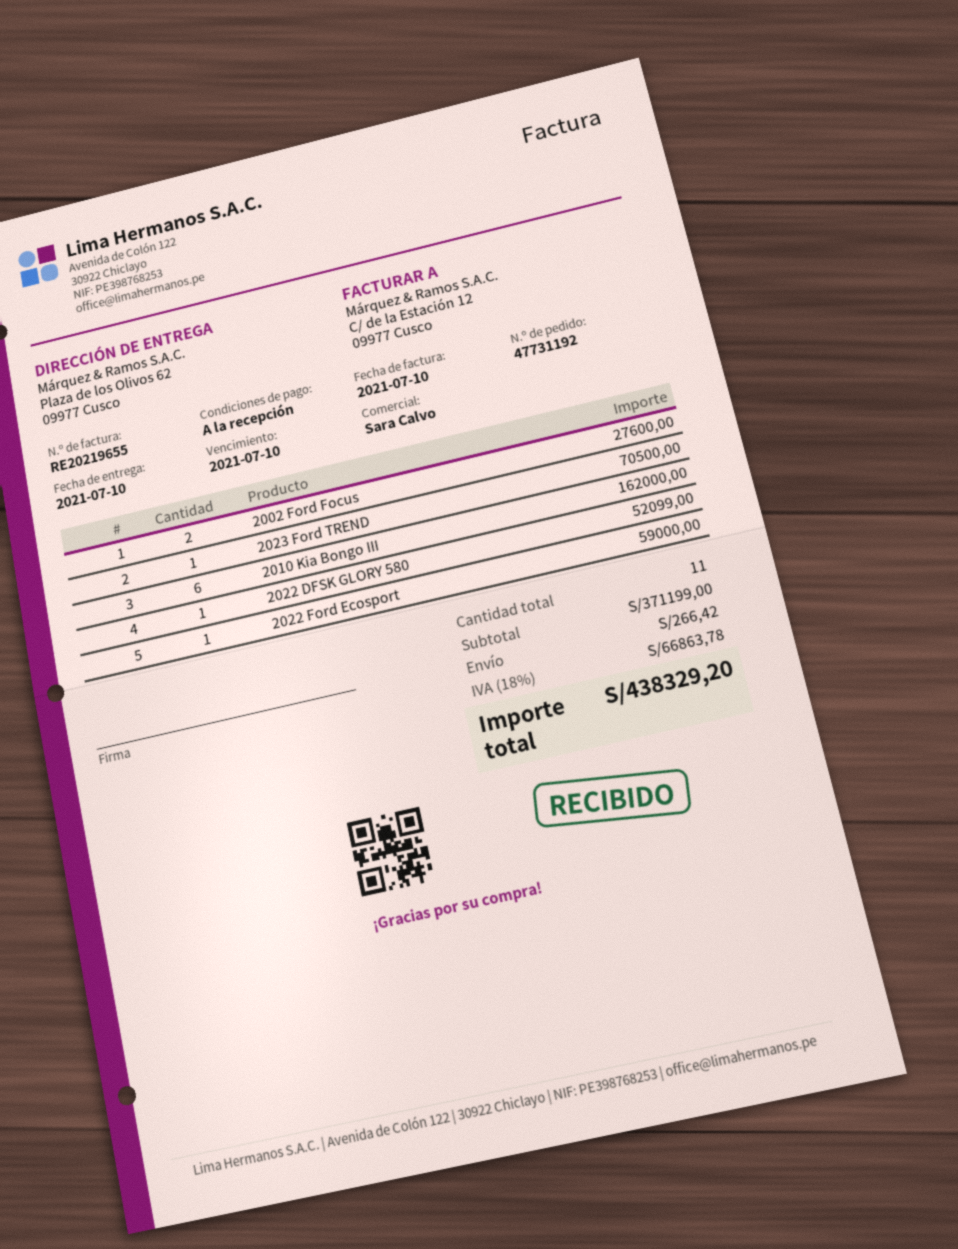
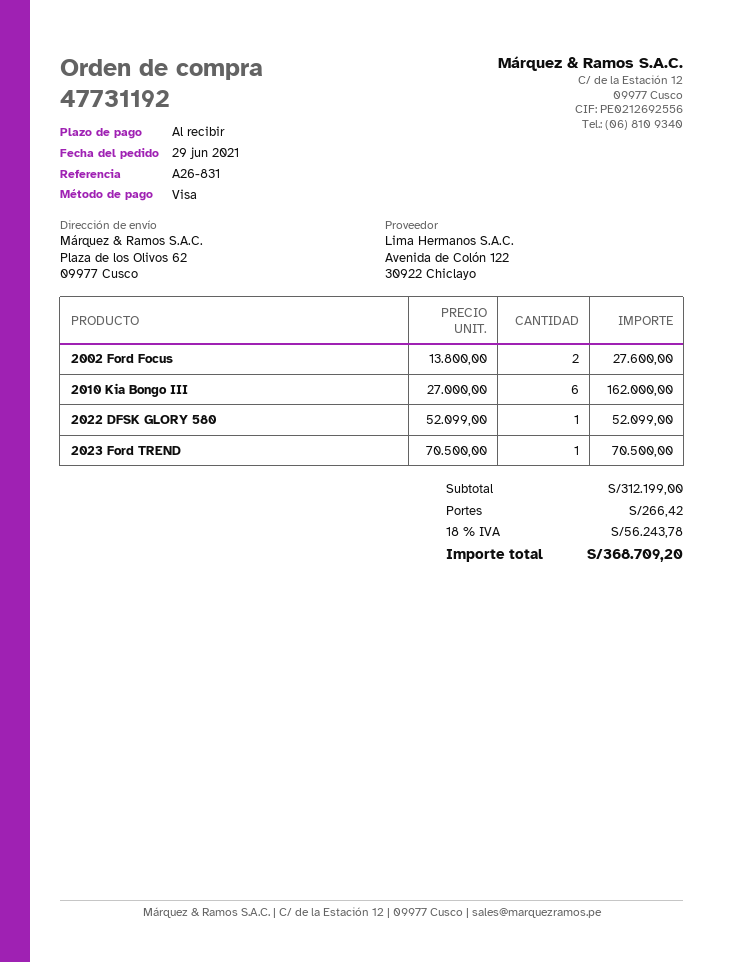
2022 Ford Ecosport: 1 for 59000.00 -> none
subtotal: 371199.00 -> 312199.00
tax: 18% = 66863.78 -> 18% = 56243.78
total: 438329.20 -> 368709.20

